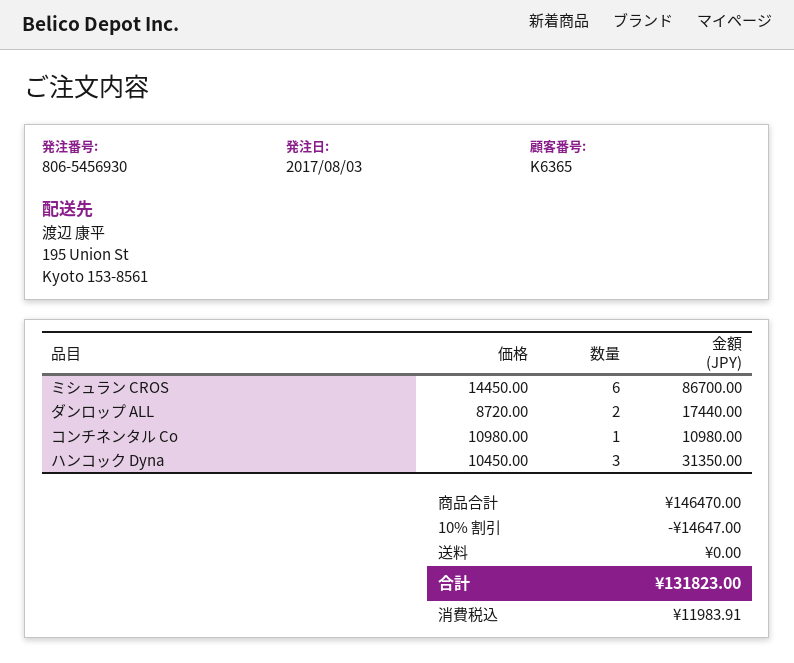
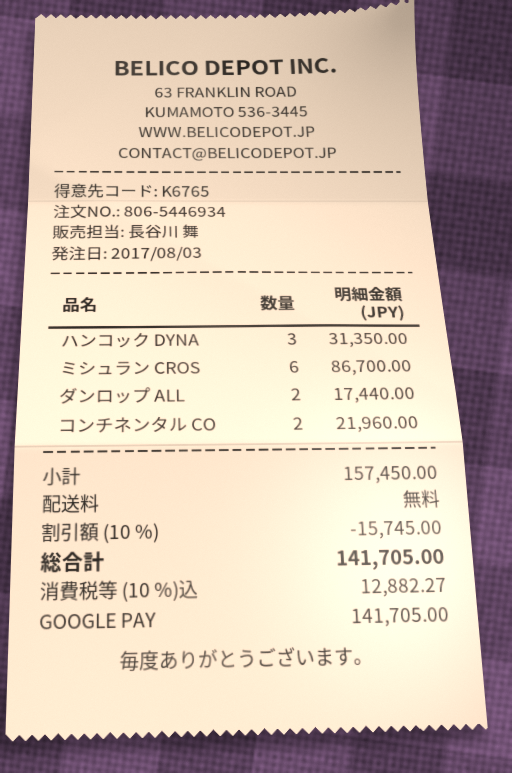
order number: 806-5456930 -> 806-5446934
customer number: K6365 -> K6765
コンチネンタル Co: 1 for 10980.00 -> 2 for 21960.00
subtotal: 146470.00 -> 157450.00
discount: 10% = 14647.00 -> 10% = 15745.00
tax: 11983.91 -> 12882.27
total: 131823.00 -> 141705.00

